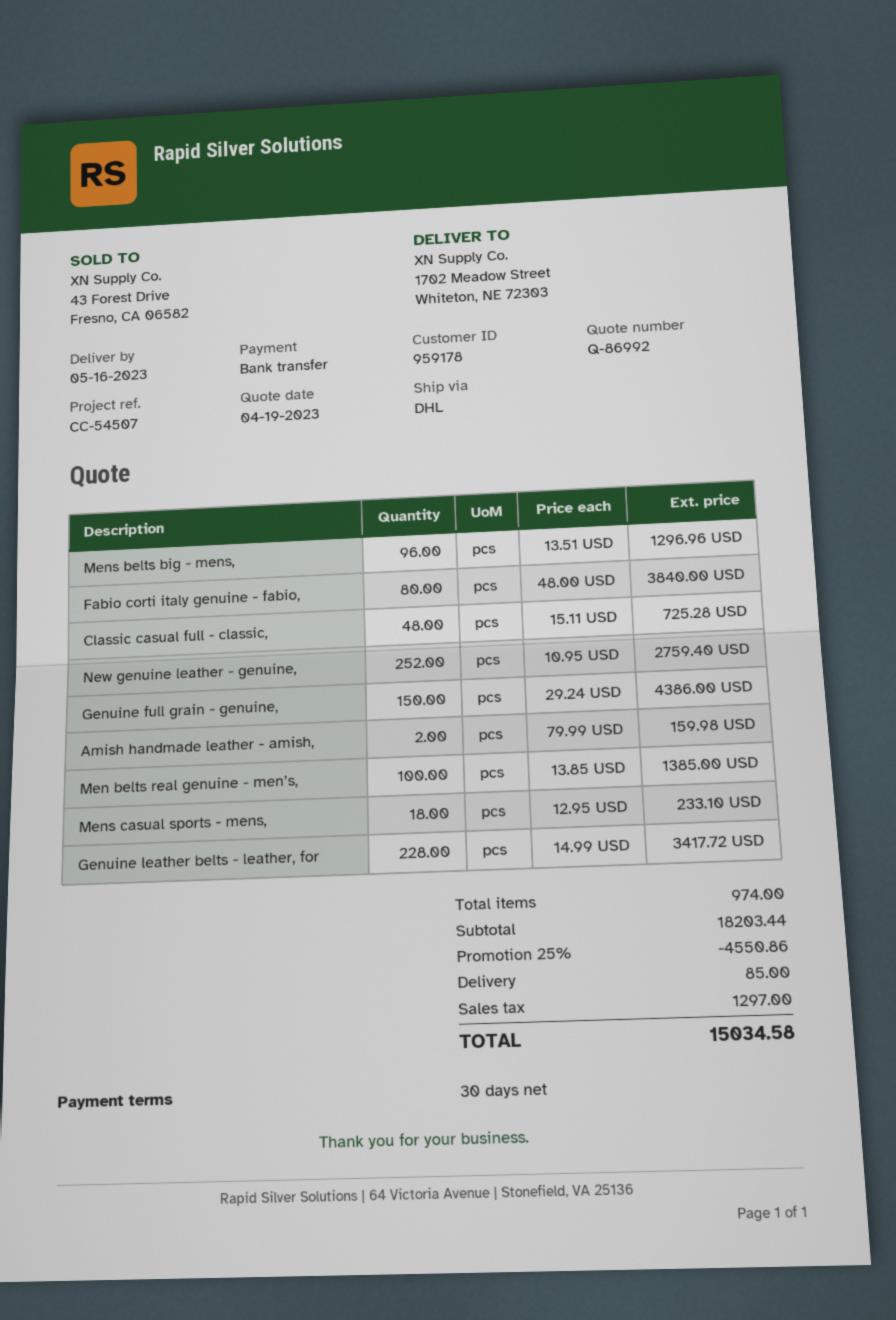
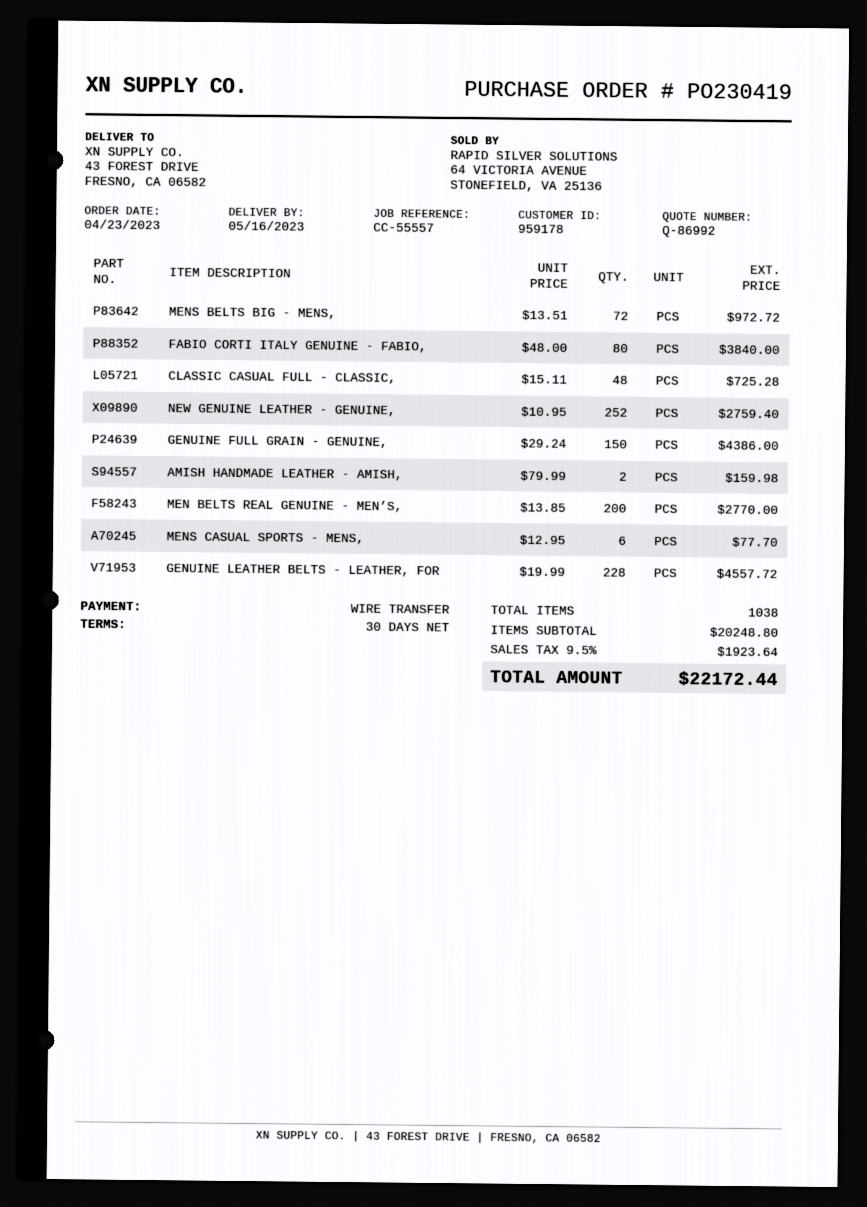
reference: CC-54507 -> CC-55557
ship to: 1702 Meadow Street, Whiteton, NE 72303 -> 43 FOREST DRIVE, FRESNO, CA 06582
Mens belts big - mens,: 96 x 13.51 = 1296.96 -> 72 x 13.51 = 972.72
Men belts real genuine - men’s,: 100 x 13.85 = 1385.00 -> 200 x 13.85 = 2770.00
Mens casual sports - mens,: 18 x 12.95 = 233.10 -> 6 x 12.95 = 77.70
Genuine leather belts - leather, for: 228 x 14.99 = 3417.72 -> 228 x 19.99 = 4557.72
total quantity: 974 -> 1038
subtotal: 18203.44 -> 20248.80
discount: 25% = 4550.86 -> none
shipping: 85.00 -> none
tax: 1297.00 -> 1923.64
total: 15034.58 -> 22172.44

